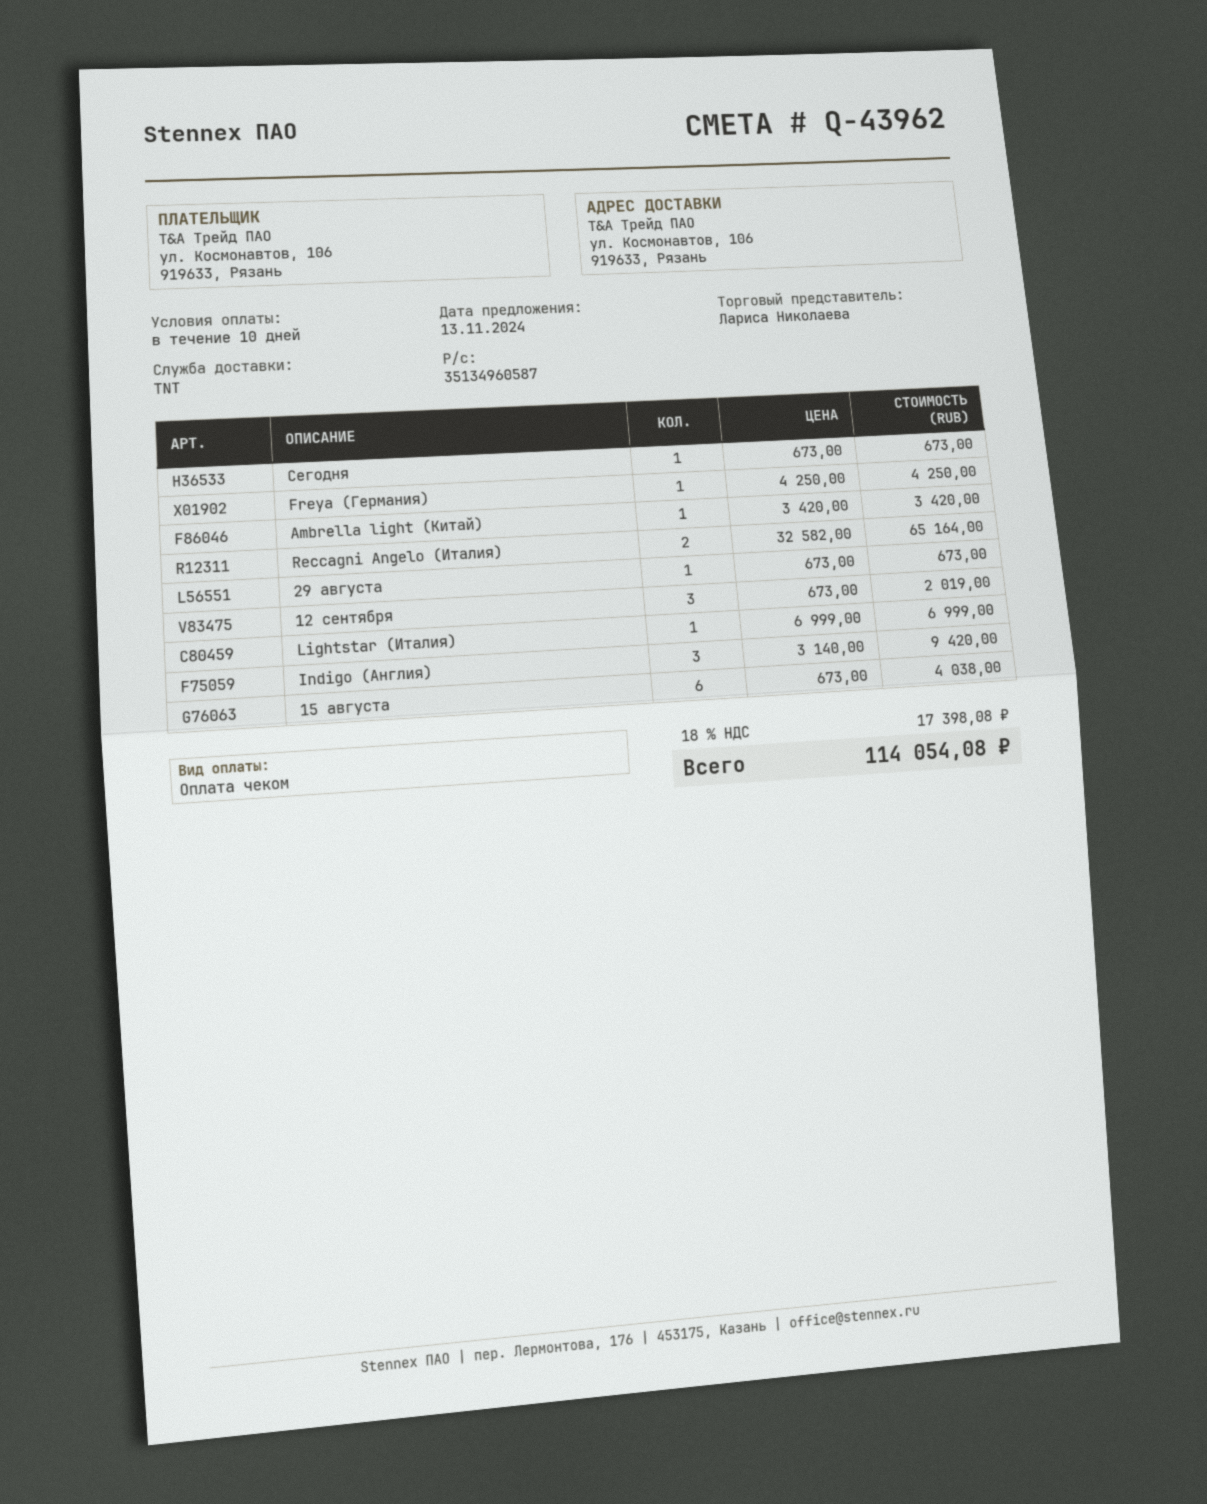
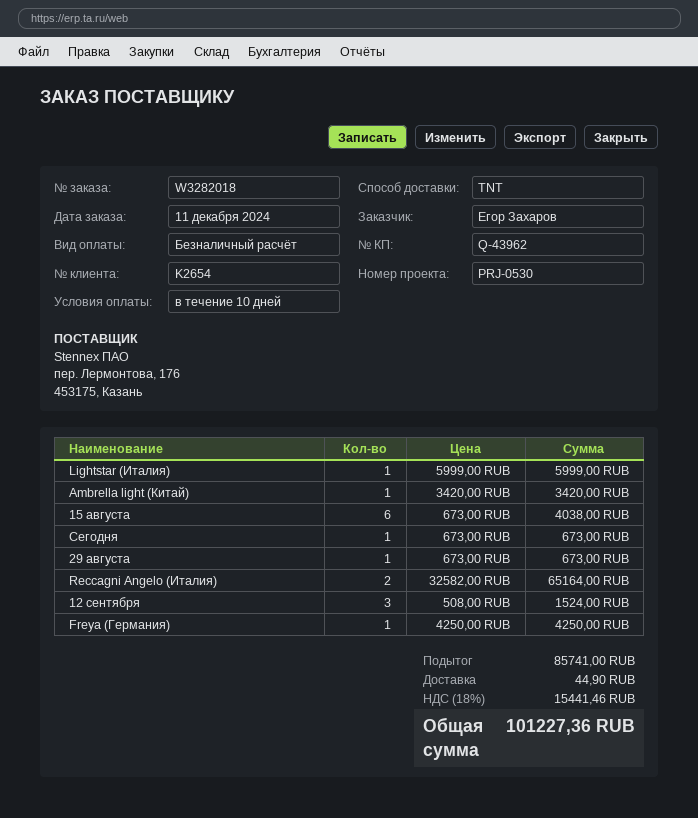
payment method: cheque -> bank transfer
12 сентября: 3 x 673.00 = 2019.00 -> 3 x 508.00 = 1524.00
Lightstar (Италия): 1 x 6999.00 = 6999.00 -> 1 x 5999.00 = 5999.00
Indigo (Англия): 3 x 3140.00 = 9420.00 -> none
shipping: none -> 44.90
tax: 18% = 17398.08 -> 18% = 15441.46
total: 114054.08 -> 101227.36

